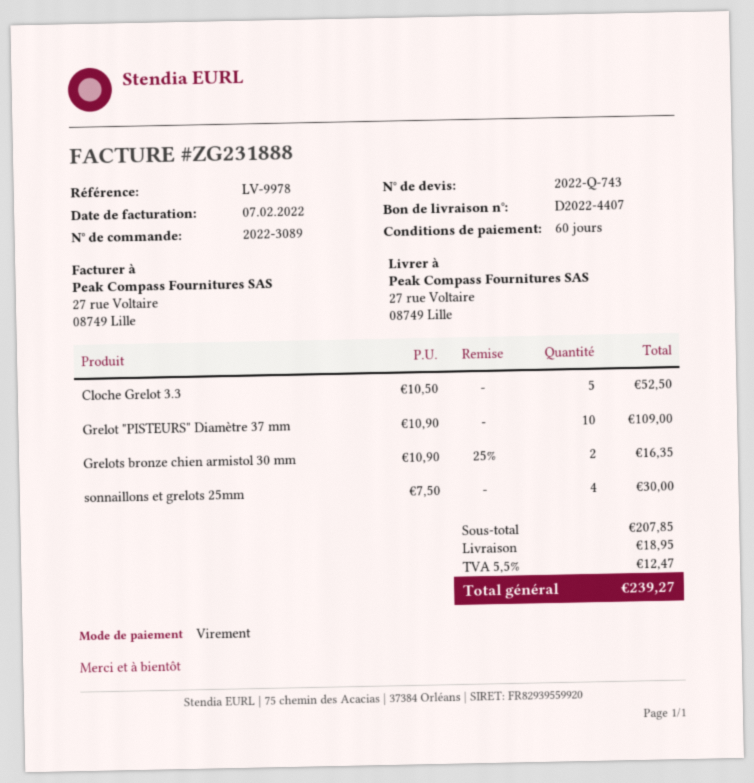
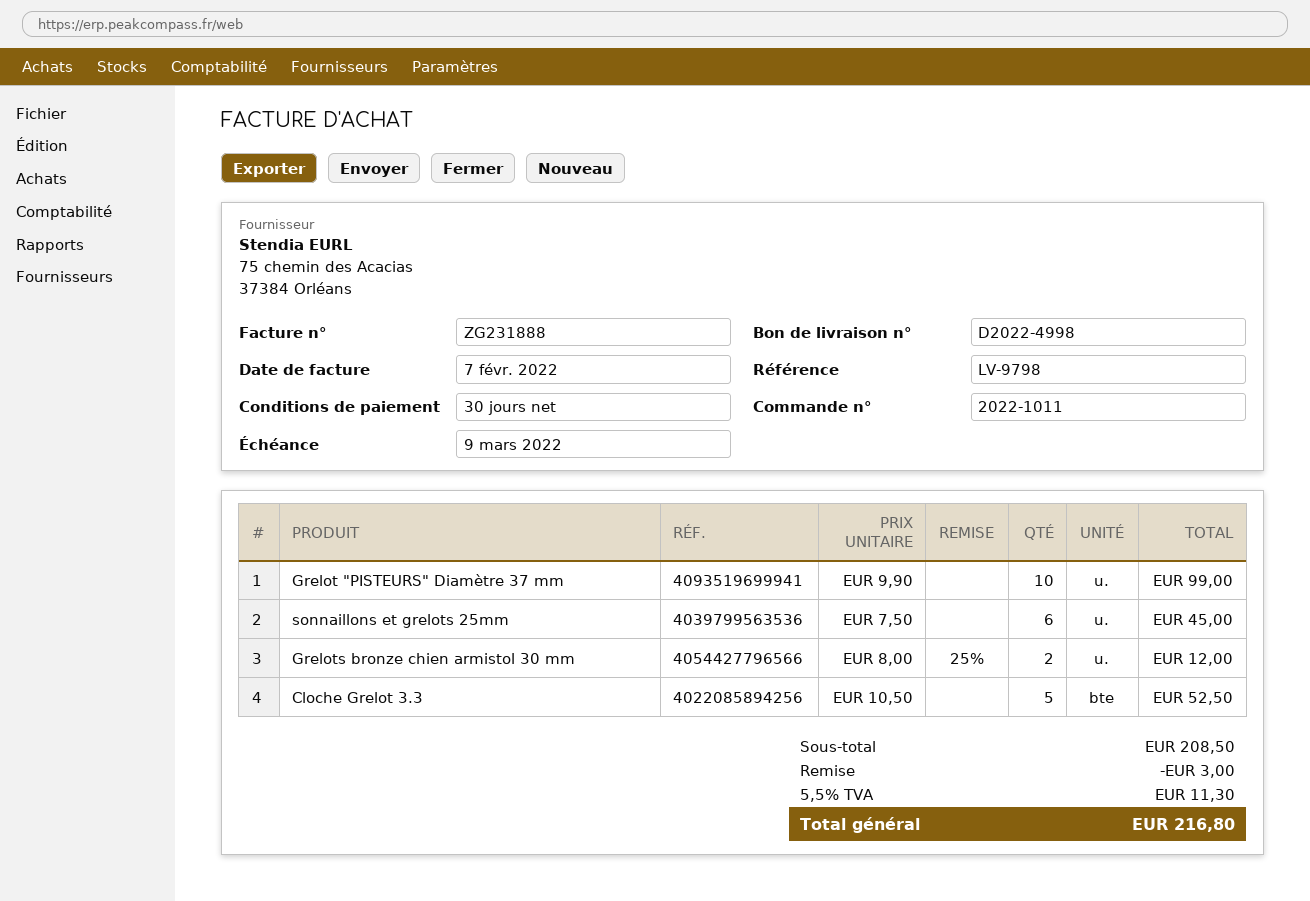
order number: 2022-3089 -> 2022-1011
delivery note number: D2022-4407 -> D2022-4998
payment terms: 60 days -> 30 days
reference: LV-9978 -> LV-9798
Grelot "PISTEURS" Diamètre 37 mm: 10 x 10.90 = 109.00 -> 10 x 9.90 = 99.00
Grelots bronze chien armistol 30 mm: 2 x 10.90 - 25% = 16.35 -> 2 x 8.00 - 25% = 12.00
sonnaillons et grelots 25mm: 4 x 7.50 = 30.00 -> 6 x 7.50 = 45.00
subtotal: 207.85 -> 208.50
discount: none -> 3.00
shipping: 18.95 -> none
tax: 5.5% = 12.47 -> 5.5% = 11.30
total: 239.27 -> 216.80

